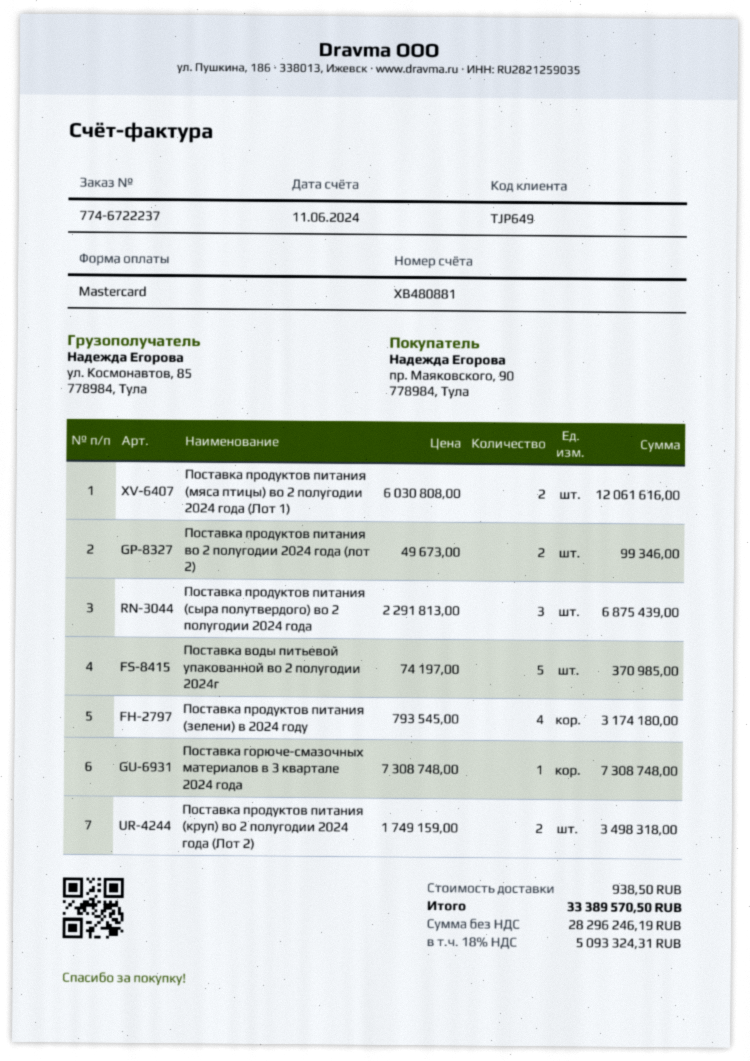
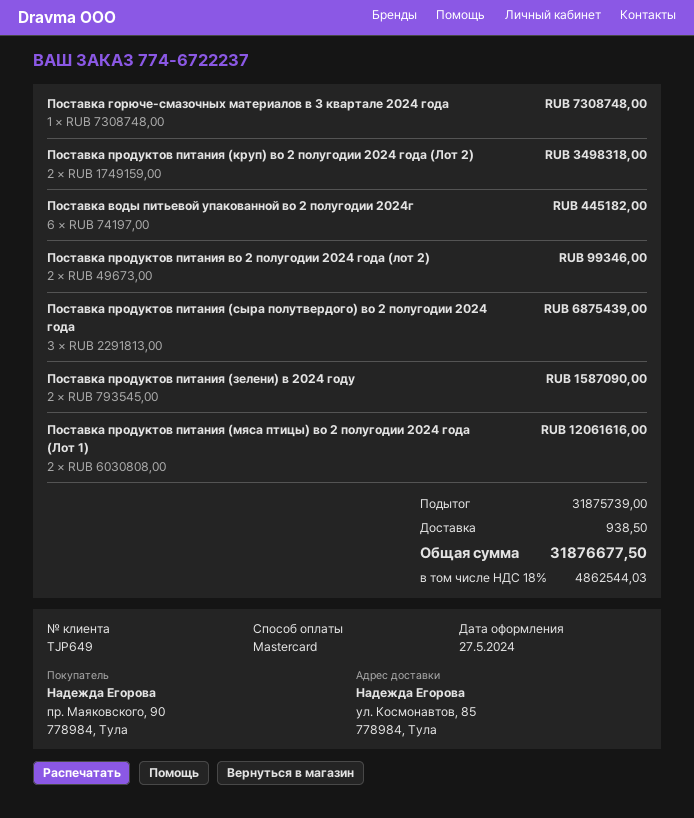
Поставка воды питьевой упакованной во 2 полугодии 2024г: 5 x 74197.00 = 370985.00 -> 6 x 74197.00 = 445182.00
Поставка продуктов питания (зелени) в 2024 году: 4 x 793545.00 = 3174180.00 -> 2 x 793545.00 = 1587090.00
tax: 18% = 5093324.31 -> 18% = 4862544.03
total: 33389570.50 -> 31876677.50

